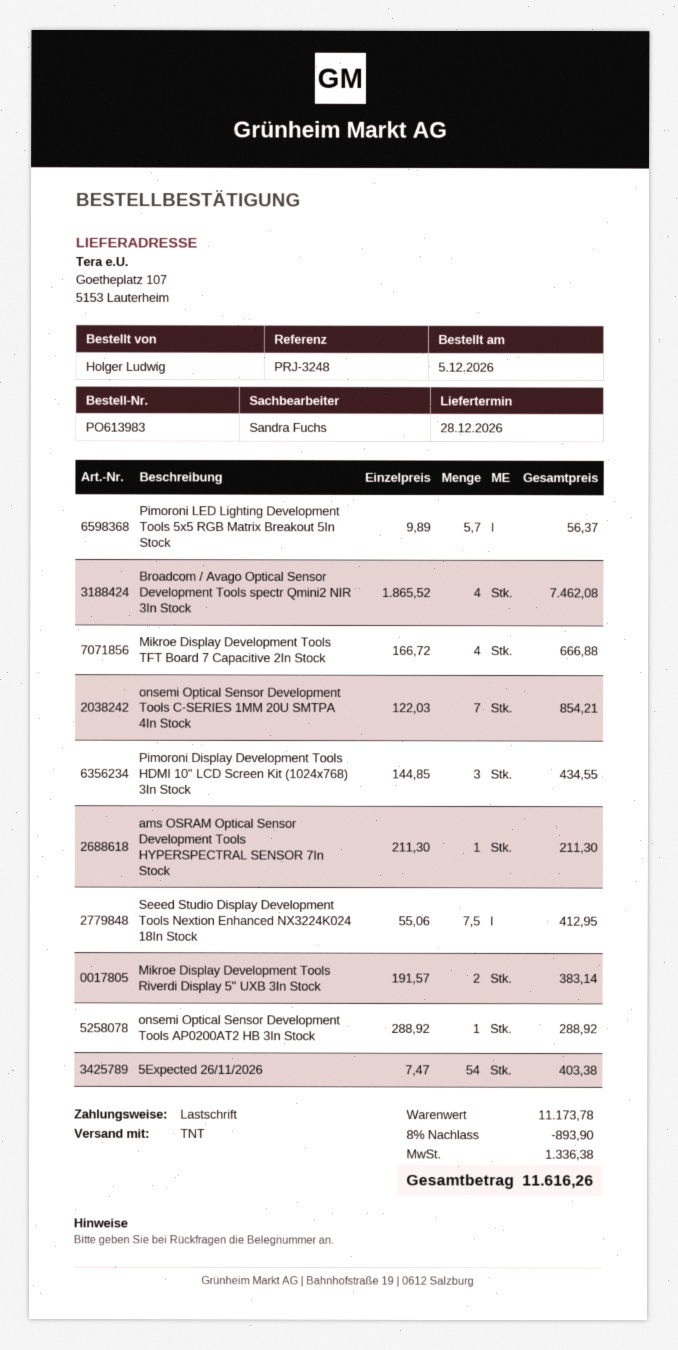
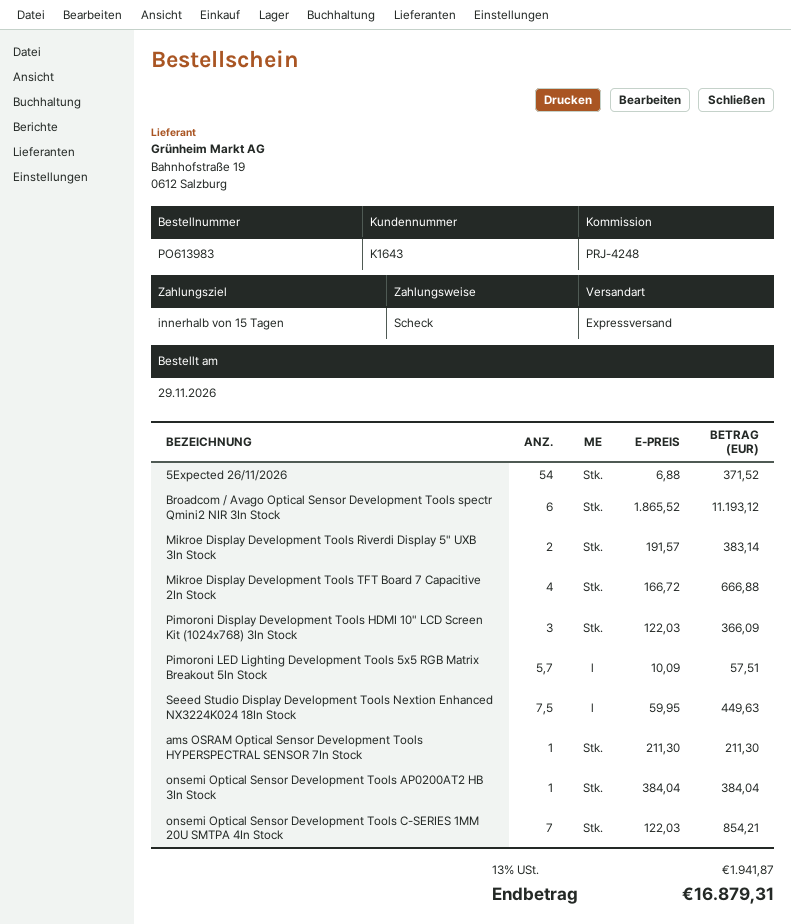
order date: 2026-12-05 -> 2026-11-29
reference: PRJ-3248 -> PRJ-4248
payment method: direct debit -> cheque
shipping method: TNT -> express
Pimoroni LED Lighting Development Tools 5x5 RGB Matrix Breakout 5In Stock: 5.7 x 9.89 = 56.37 -> 5.7 x 10.09 = 57.51
Broadcom / Avago Optical Sensor Development Tools spectr Qmini2 NIR 3In Stock: 4 x 1865.52 = 7462.08 -> 6 x 1865.52 = 11193.12
Pimoroni Display Development Tools HDMI 10" LCD Screen Kit (1024x768) 3In Stock: 3 x 144.85 = 434.55 -> 3 x 122.03 = 366.09
Seeed Studio Display Development Tools Nextion Enhanced NX3224K024 18In Stock: 7.5 x 55.06 = 412.95 -> 7.5 x 59.95 = 449.63
onsemi Optical Sensor Development Tools AP0200AT2 HB 3In Stock: 1 x 288.92 = 288.92 -> 1 x 384.04 = 384.04
5Expected 26/11/2026: 54 x 7.47 = 403.38 -> 54 x 6.88 = 371.52
discount: 8% = 893.90 -> none
tax: 1336.38 -> 1941.87
total: 11616.26 -> 16879.31

